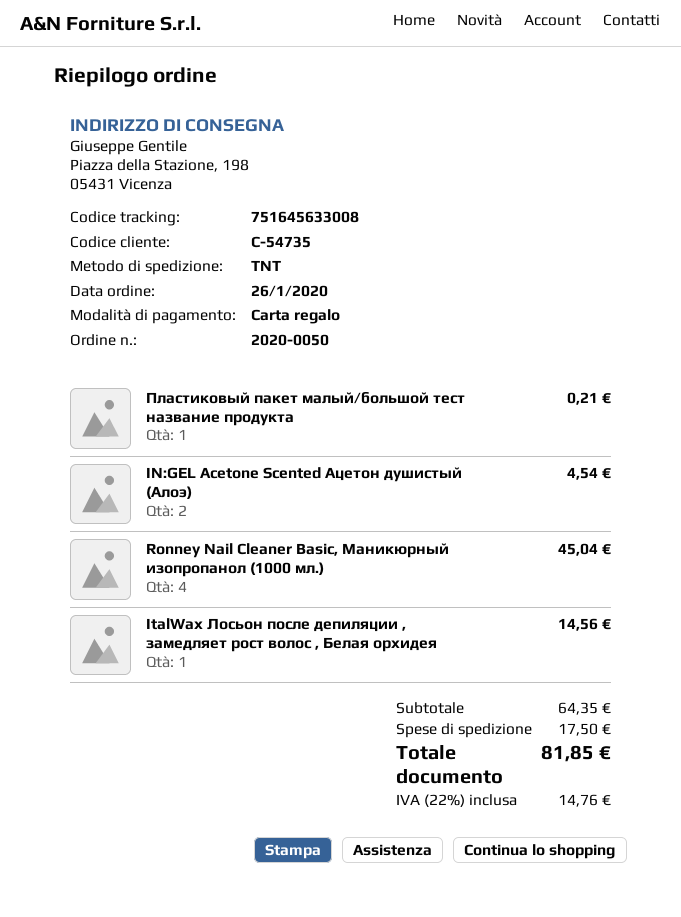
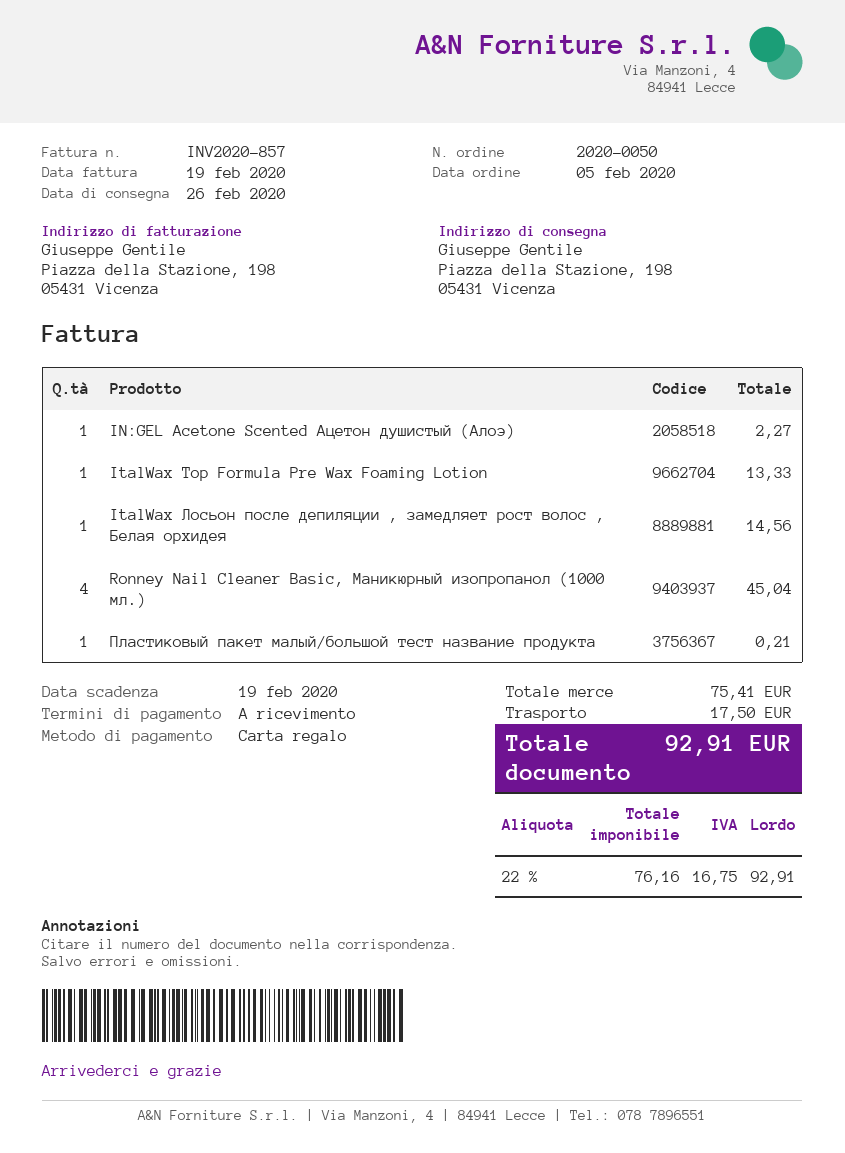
order date: 2020-01-26 -> 2020-02-05
IN:GEL Acetone Scented Ацетон душистый (Алоэ): 2 for 4.54 -> 1 for 2.27
ItalWax Top Formula Pre Wax Foaming Lotion: none -> 1 for 13.33
subtotal: 64.35 -> 75.41
tax: 22% = 14.76 -> 22% = 16.75
total: 81.85 -> 92.91

